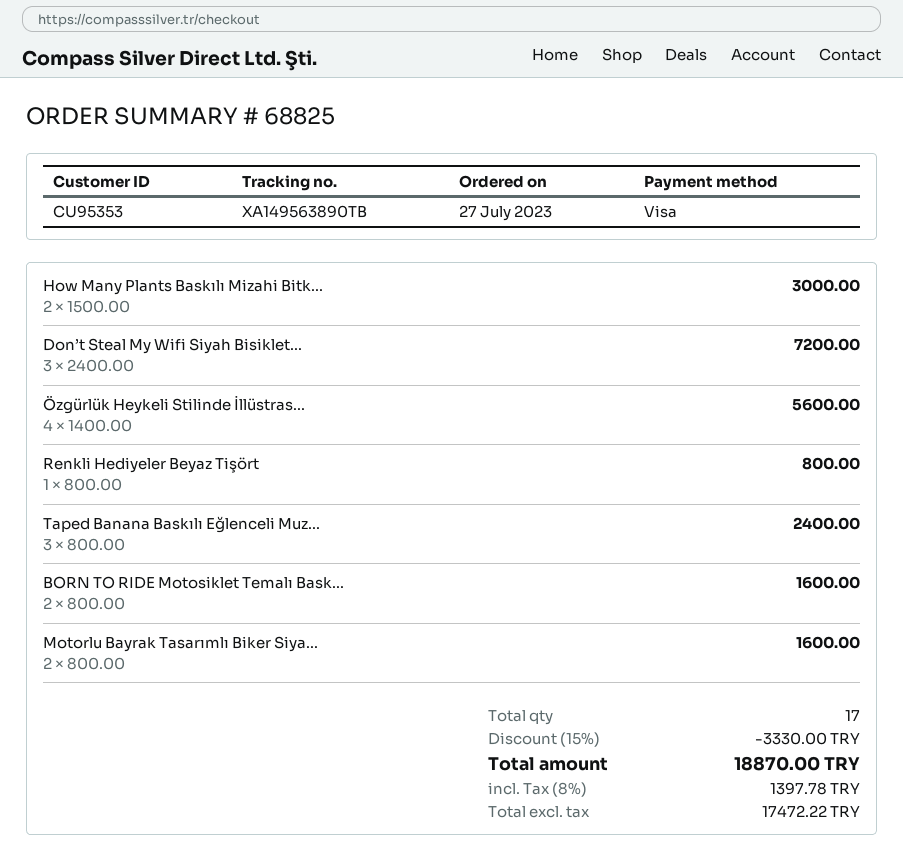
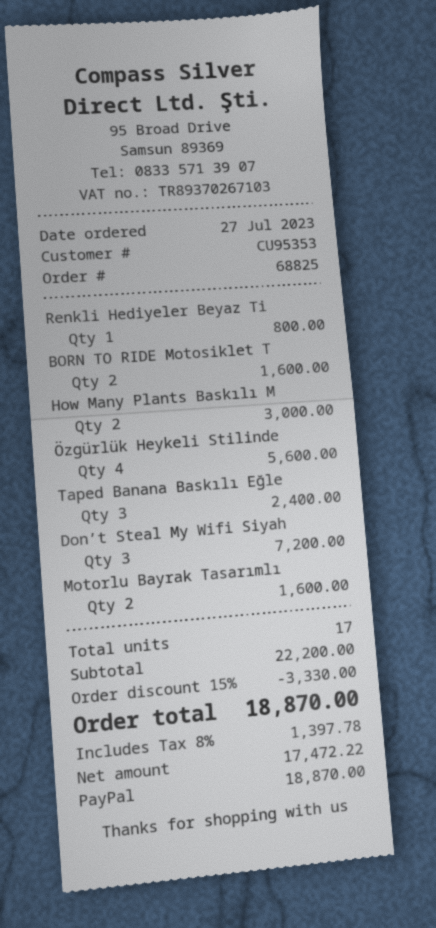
payment method: Visa -> PayPal

